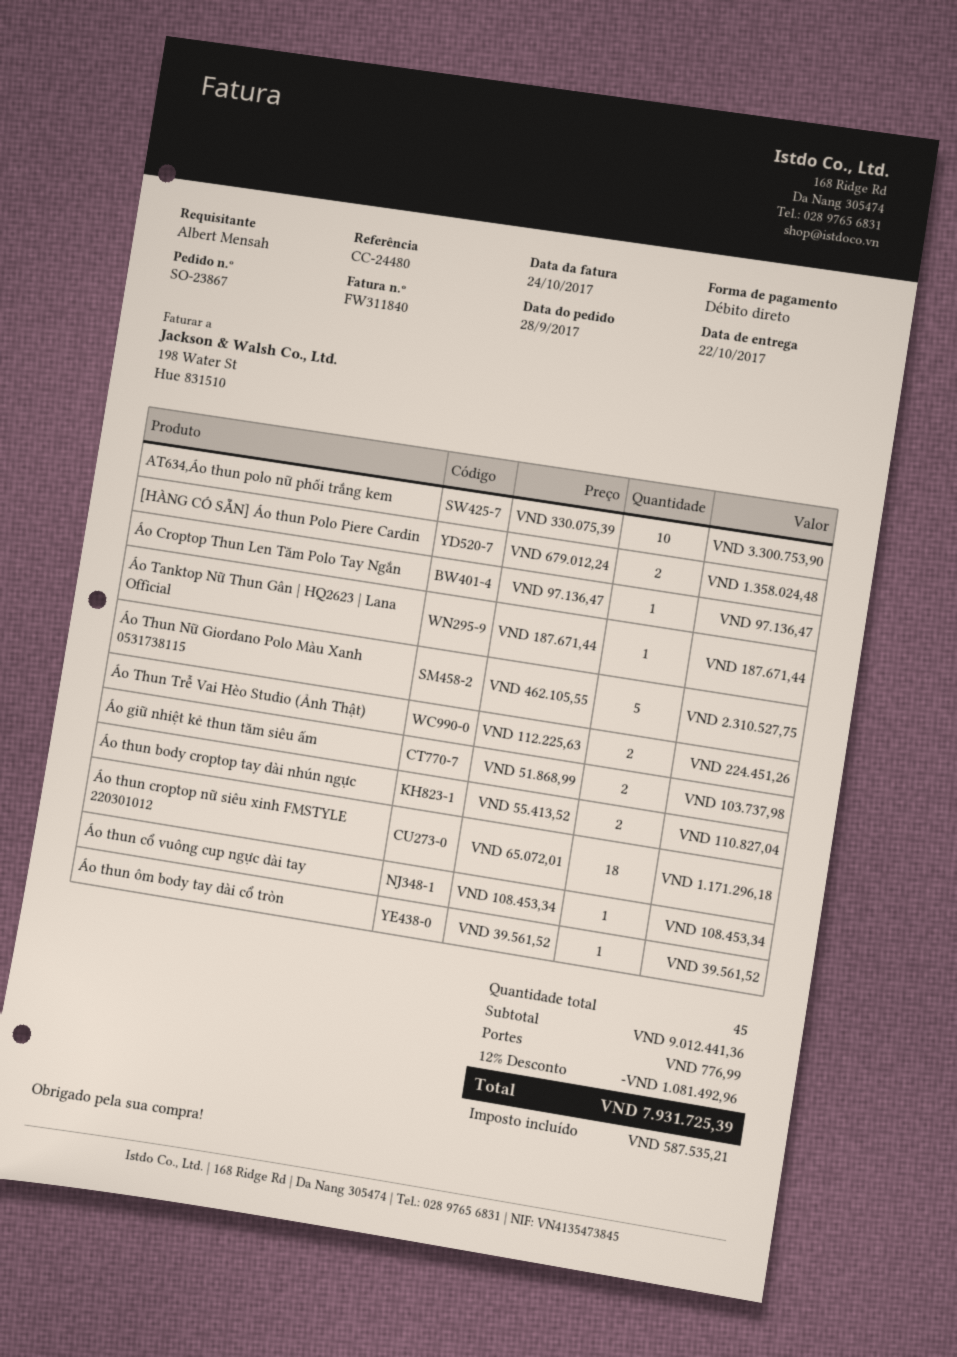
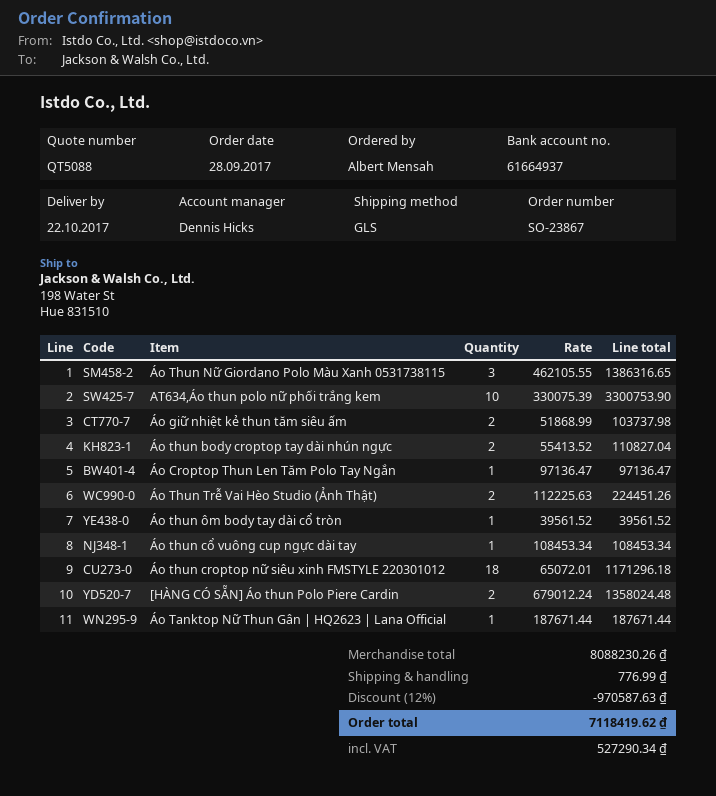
Áo Thun Nữ Giordano Polo Màu Xanh 0531738115: 5 x 462105.55 = 2310527.75 -> 3 x 462105.55 = 1386316.65
subtotal: 9012441.36 -> 8088230.26
discount: 12% = 1081492.96 -> 12% = 970587.63
tax: 587535.21 -> 527290.34
total: 7931725.39 -> 7118419.62

